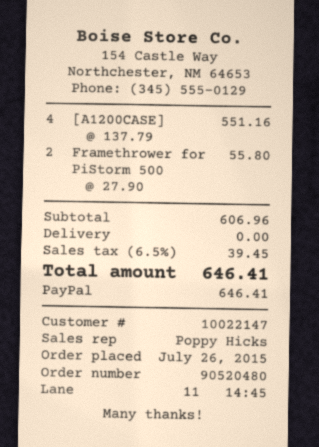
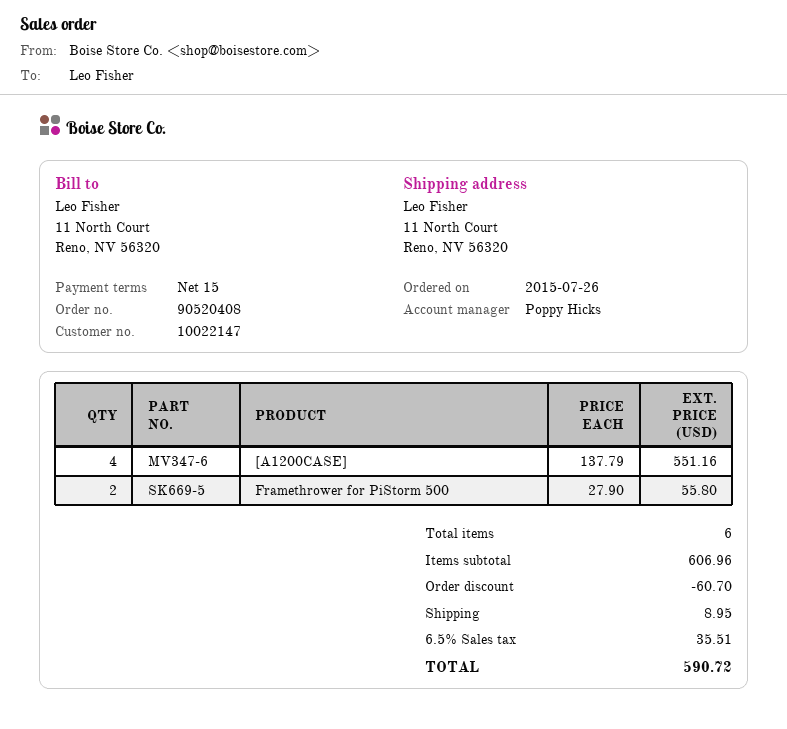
order number: 90520480 -> 90520408
discount: none -> 60.70
shipping: 0.00 -> 8.95
tax: 6.5% = 39.45 -> 6.5% = 35.51
total: 646.41 -> 590.72

